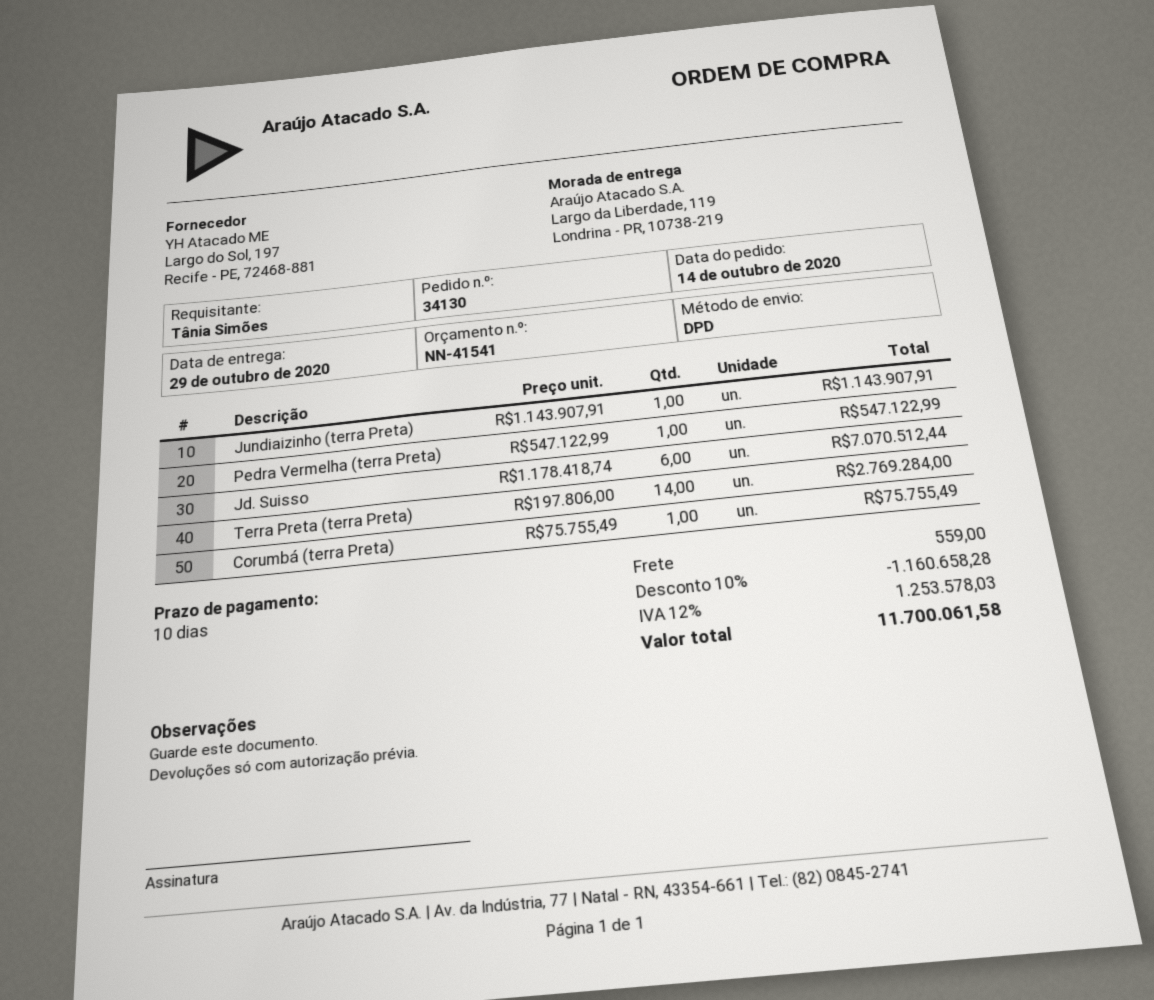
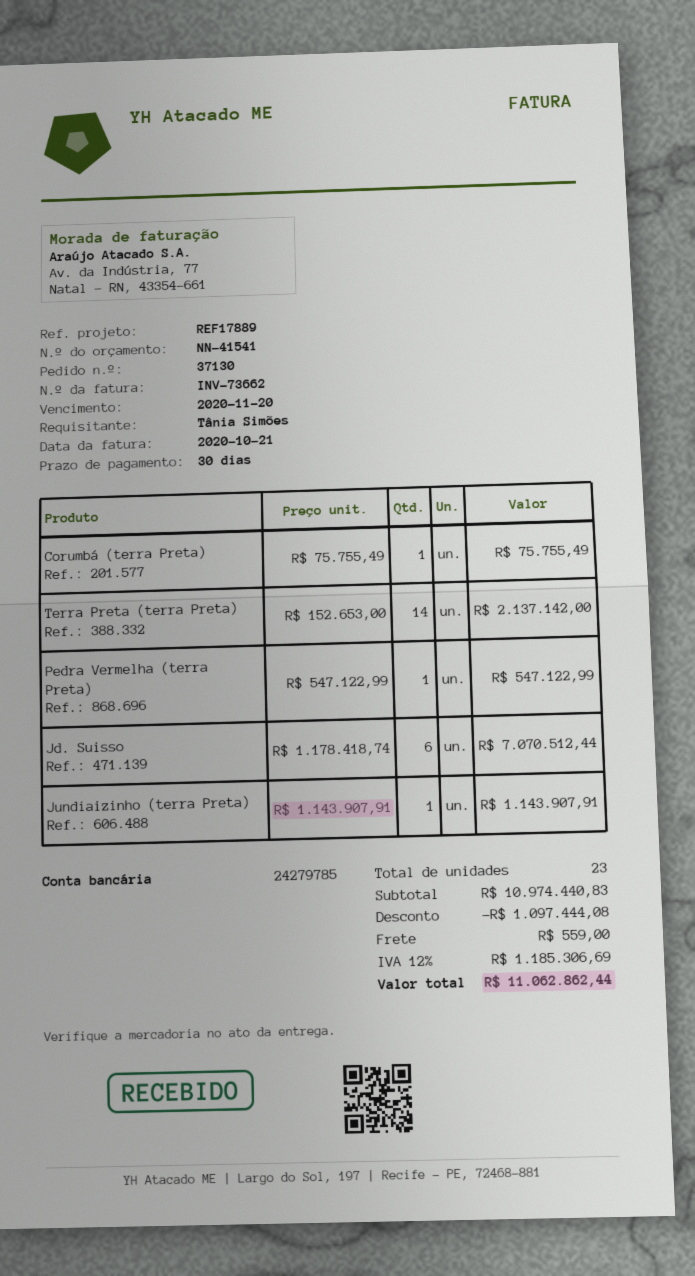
order number: 34130 -> 37130
payment terms: 10 days -> 30 days
Terra Preta (terra Preta): 14 x 197806.00 = 2769284.00 -> 14 x 152653.00 = 2137142.00
discount: 1160658.28 -> 1097444.08
tax: 12% = 1253578.03 -> 12% = 1185306.69
total: 11700061.58 -> 11062862.44

